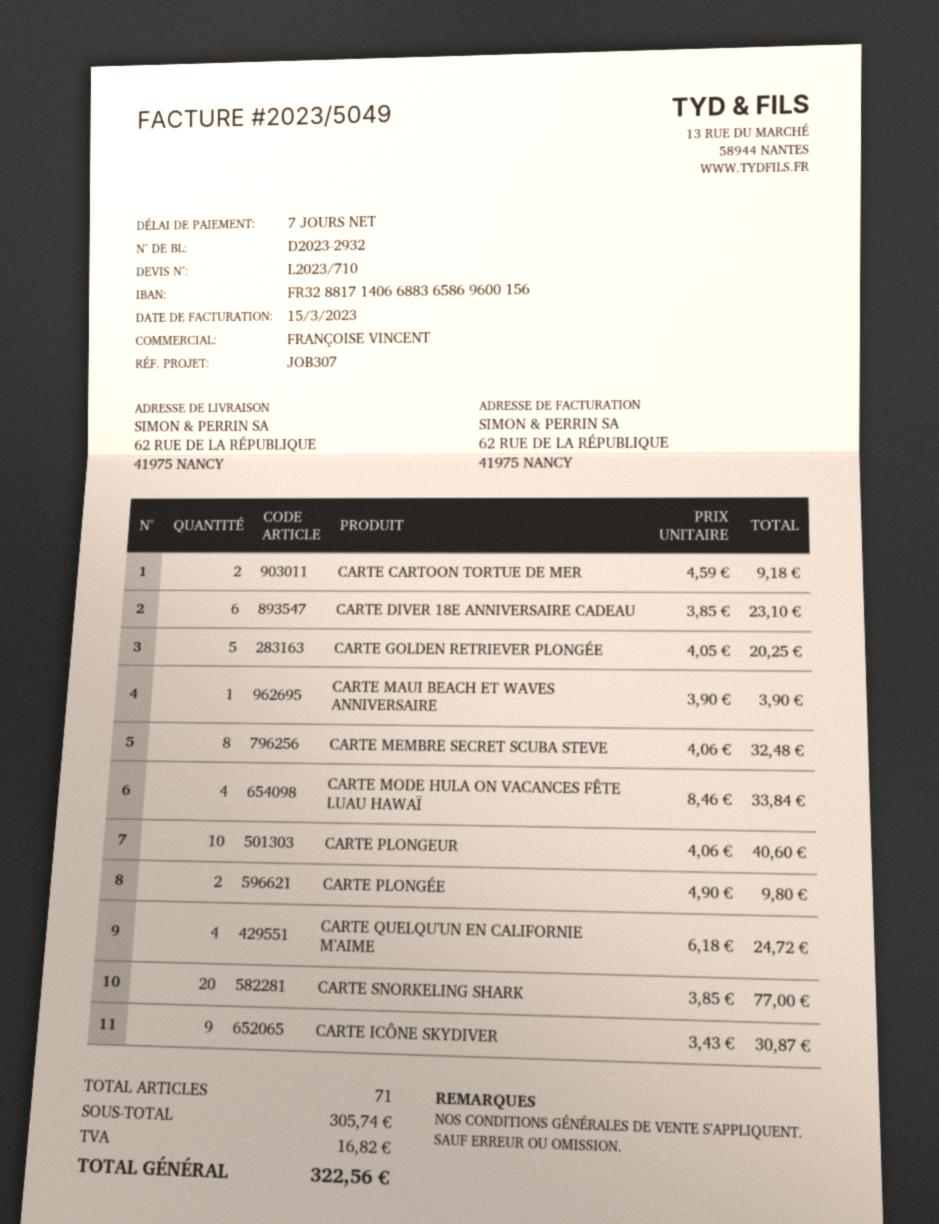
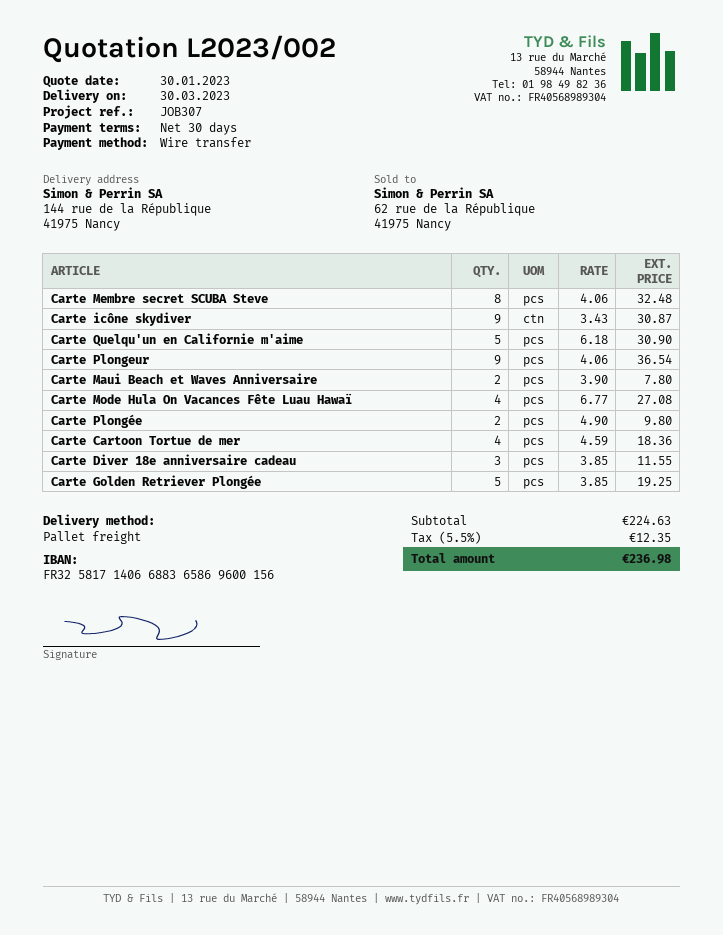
quote number: L2023/710 -> L2023/002
payment terms: 7 days -> 30 days
bank account: FR3288171406688365869600156 -> FR3258171406688365869600156
ship to: 62 RUE DE LA RÉPUBLIQUE, 41975 NANCY -> 144 rue de la République, 41975 Nancy
CARTE CARTOON TORTUE DE MER: 2 x 4.59 = 9.18 -> 4 x 4.59 = 18.36
CARTE DIVER 18E ANNIVERSAIRE CADEAU: 6 x 3.85 = 23.10 -> 3 x 3.85 = 11.55
CARTE GOLDEN RETRIEVER PLONGÉE: 5 x 4.05 = 20.25 -> 5 x 3.85 = 19.25
CARTE MAUI BEACH ET WAVES ANNIVERSAIRE: 1 x 3.90 = 3.90 -> 2 x 3.90 = 7.80
CARTE MODE HULA ON VACANCES FÊTE LUAU HAWAÏ: 4 x 8.46 = 33.84 -> 4 x 6.77 = 27.08
CARTE PLONGEUR: 10 x 4.06 = 40.60 -> 9 x 4.06 = 36.54
CARTE QUELQU'UN EN CALIFORNIE M'AIME: 4 x 6.18 = 24.72 -> 5 x 6.18 = 30.90
CARTE SNORKELING SHARK: 20 x 3.85 = 77.00 -> none
subtotal: 305.74 -> 224.63
tax: 16.82 -> 12.35
total: 322.56 -> 236.98

